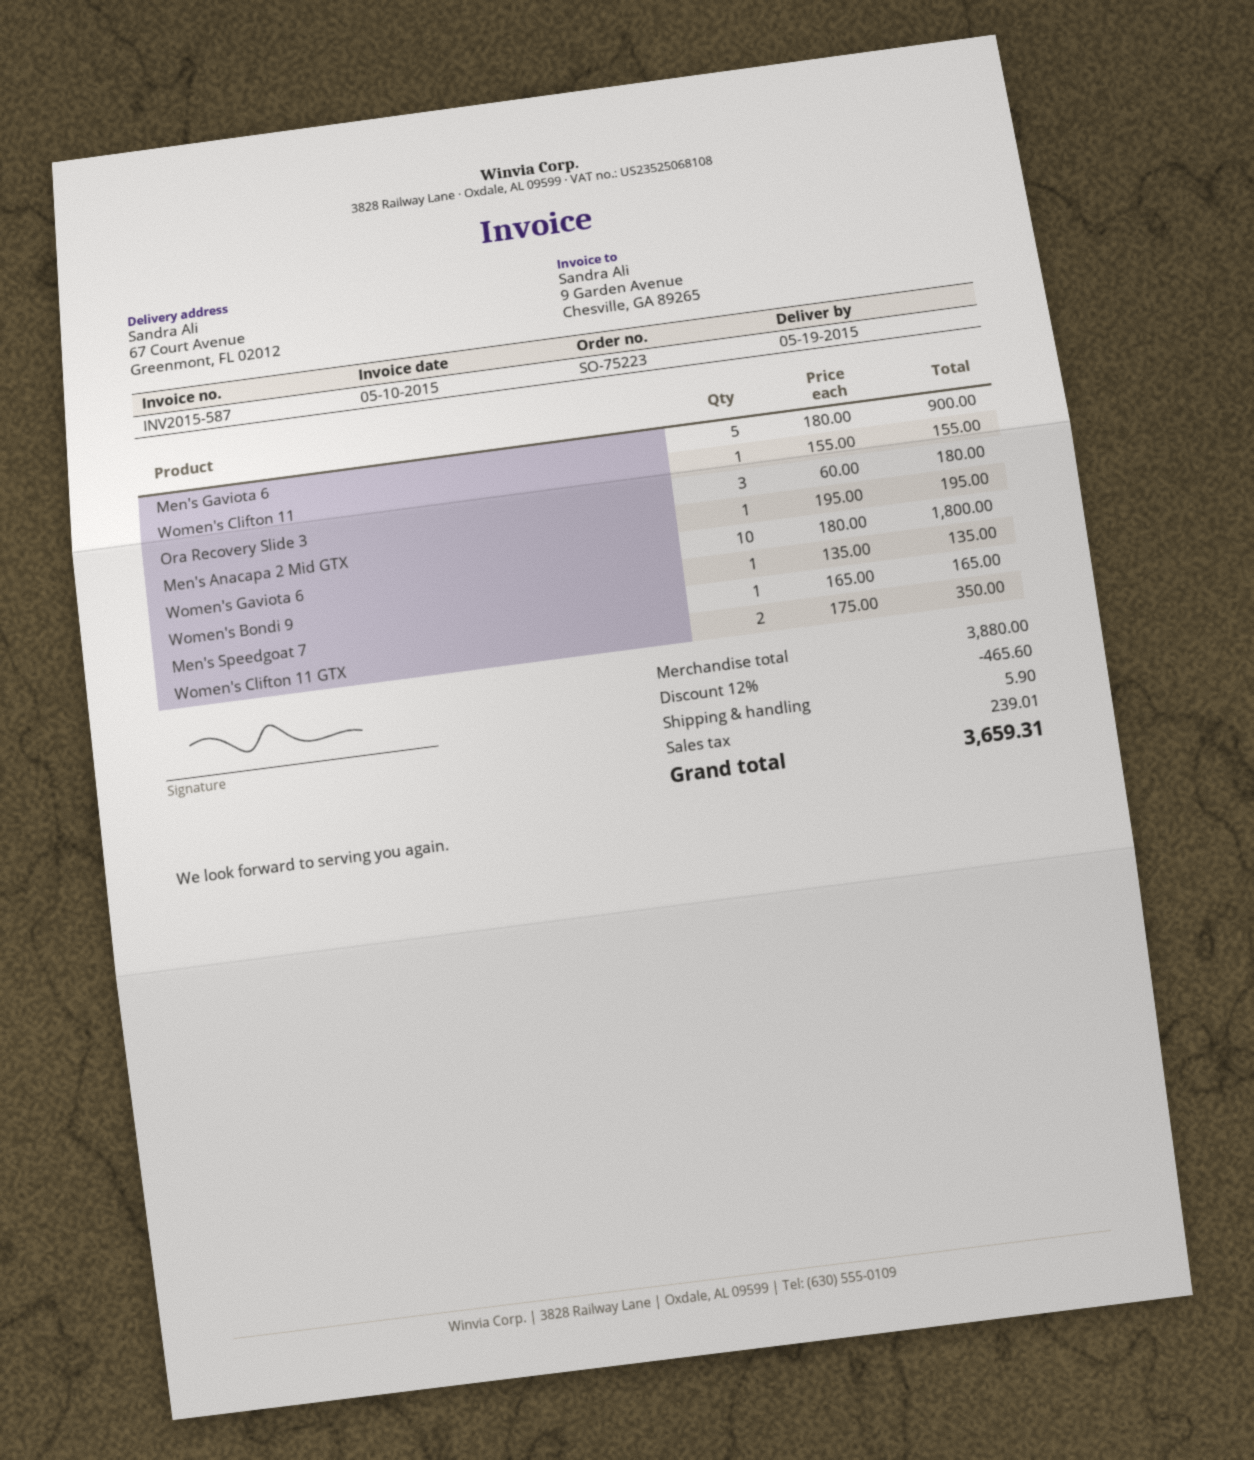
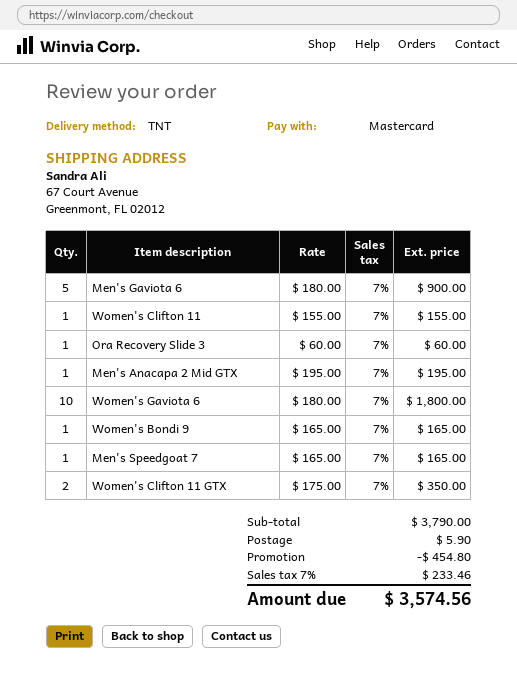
Ora Recovery Slide 3: 3 x 60.00 = 180.00 -> 1 x 60.00 = 60.00
Women's Bondi 9: 1 x 135.00 = 135.00 -> 1 x 165.00 = 165.00
subtotal: 3880.00 -> 3790.00
discount: 465.60 -> 454.80
tax: 239.01 -> 233.46
total: 3659.31 -> 3574.56

